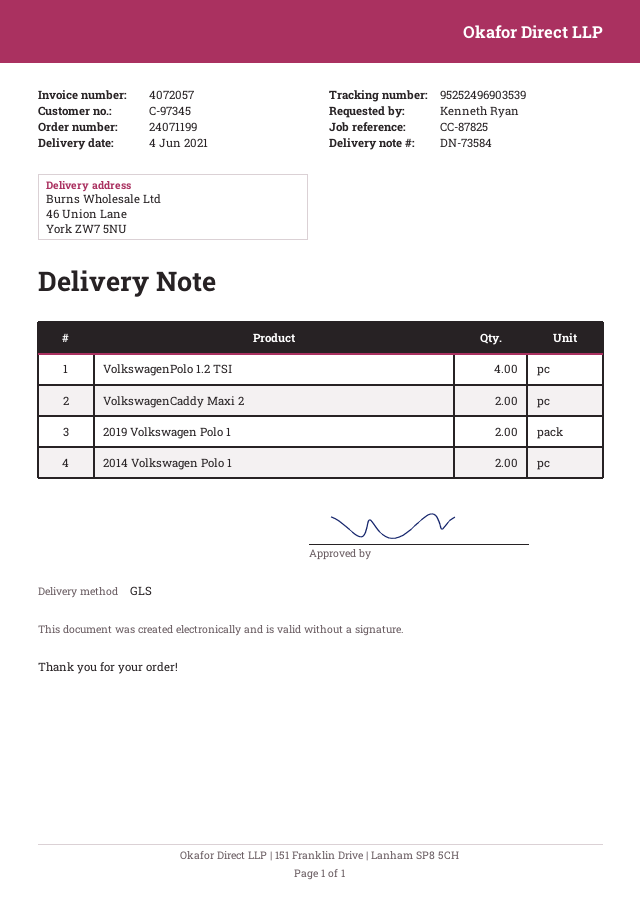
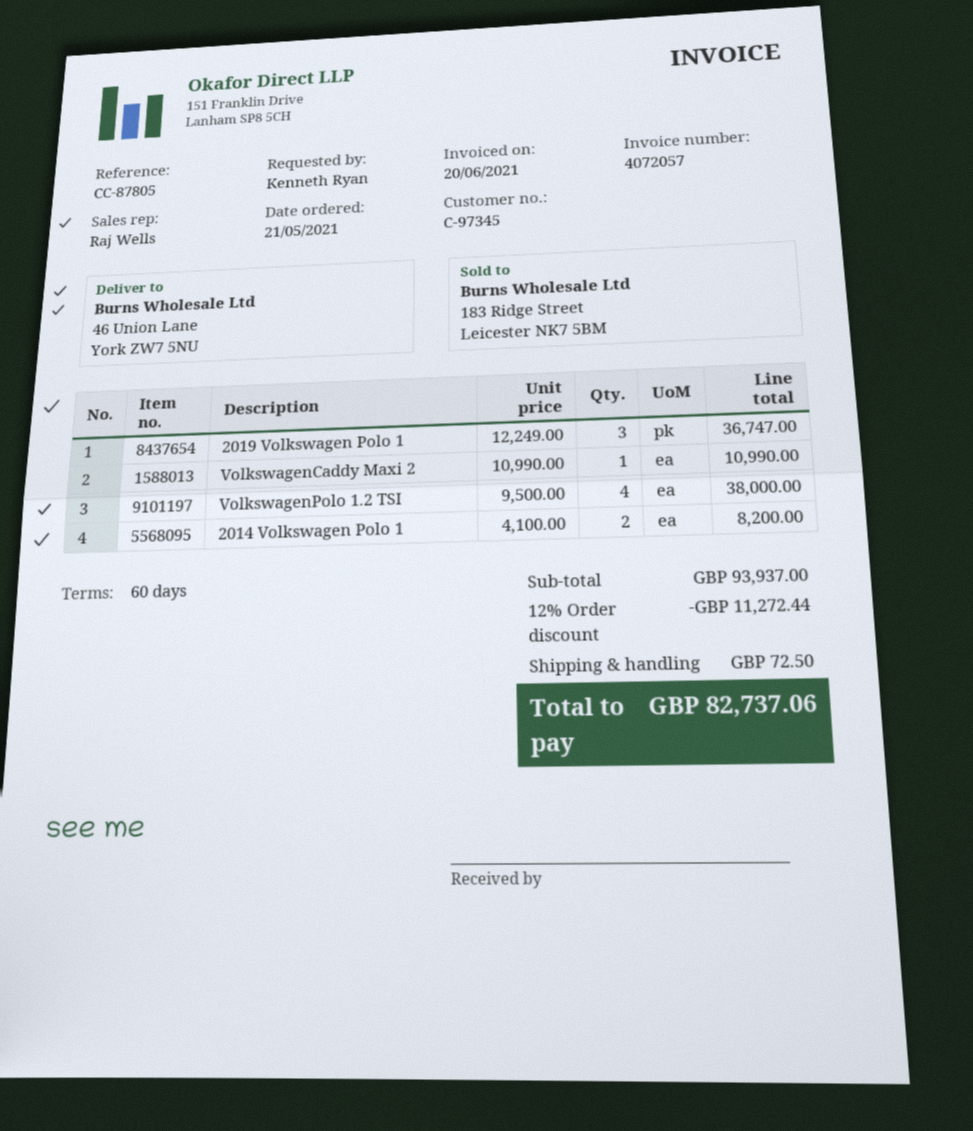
reference: CC-87825 -> CC-87805
VolkswagenCaddy Maxi 2: 2 -> 1
2019 Volkswagen Polo 1: 2 -> 3

